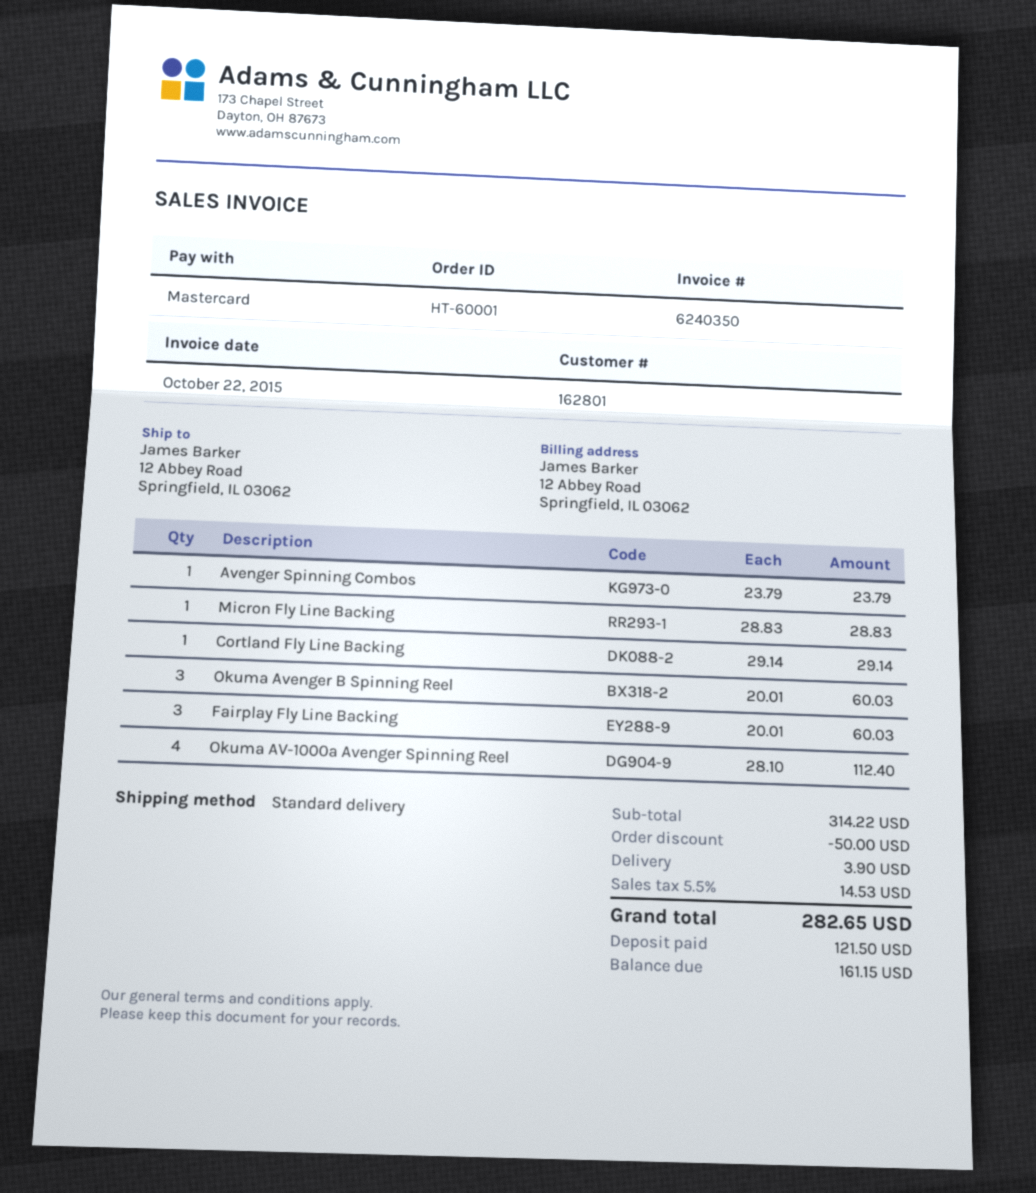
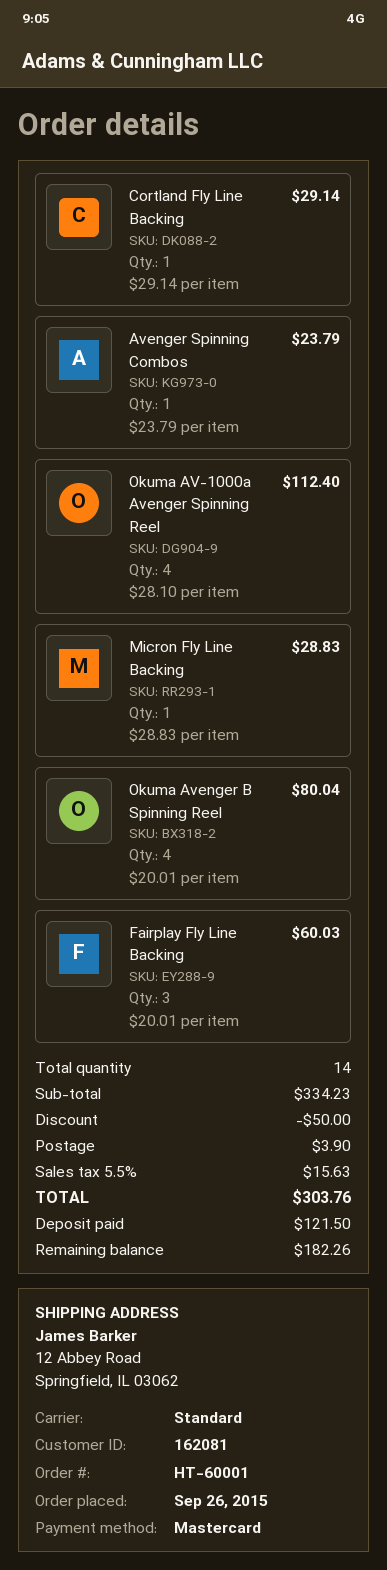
customer number: 162801 -> 162081
Okuma Avenger B Spinning Reel: 3 x 20.01 = 60.03 -> 4 x 20.01 = 80.04
subtotal: 314.22 -> 334.23
tax: 5.5% = 14.53 -> 5.5% = 15.63
total: 282.65 -> 303.76
balance: 161.15 -> 182.26

